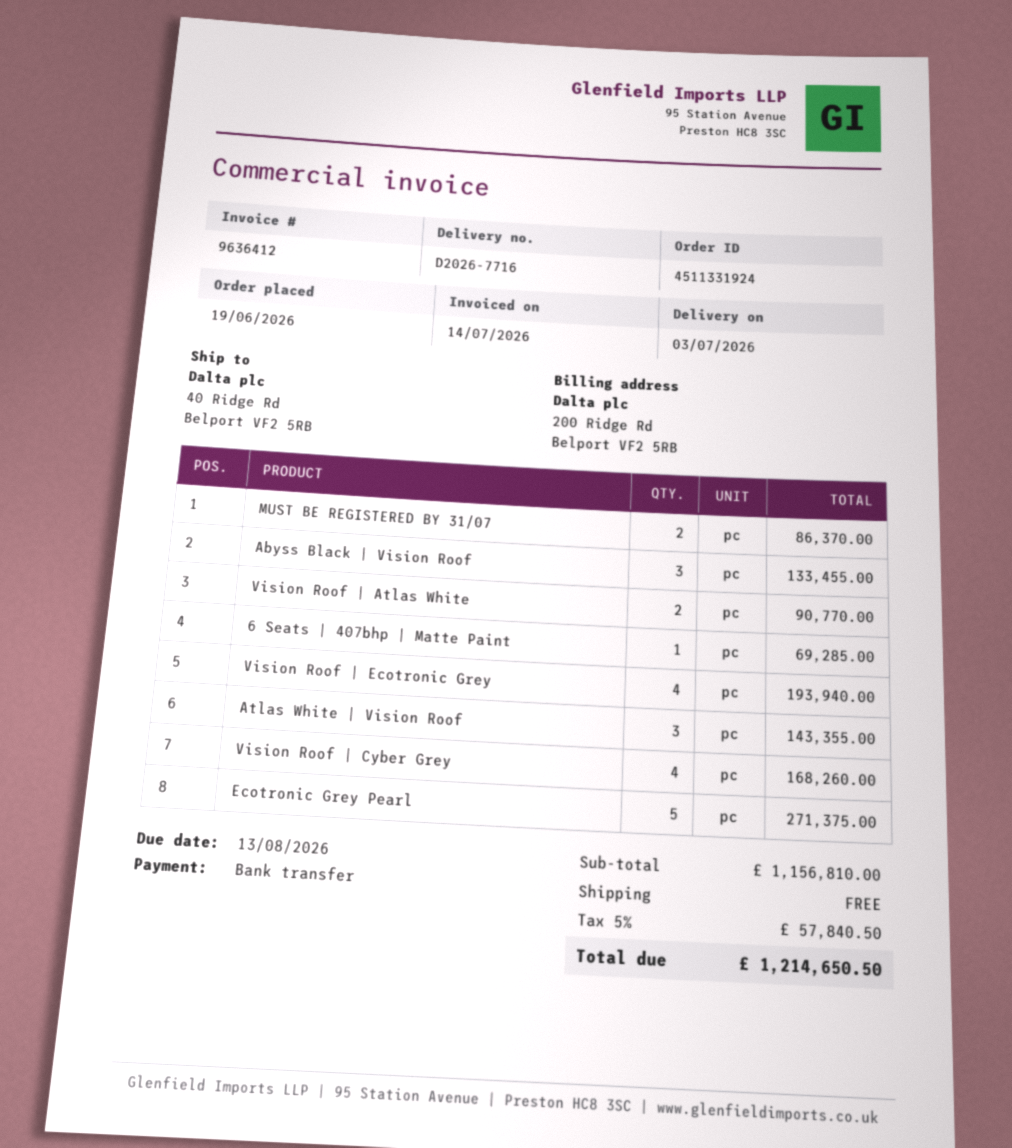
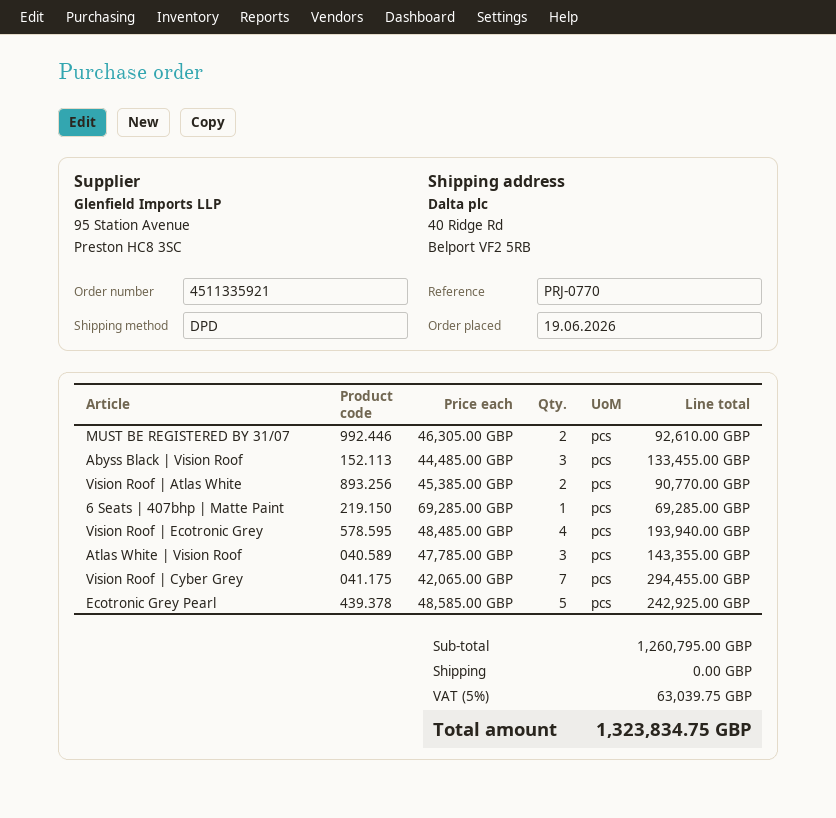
order number: 4511331924 -> 4511335921
MUST BE REGISTERED BY 31/07: 2 for 86370.00 -> 2 for 92610.00
Vision Roof | Cyber Grey: 4 for 168260.00 -> 7 for 294455.00
Ecotronic Grey Pearl: 5 for 271375.00 -> 5 for 242925.00
subtotal: 1156810.00 -> 1260795.00
tax: 5% = 57840.50 -> 5% = 63039.75
total: 1214650.50 -> 1323834.75

